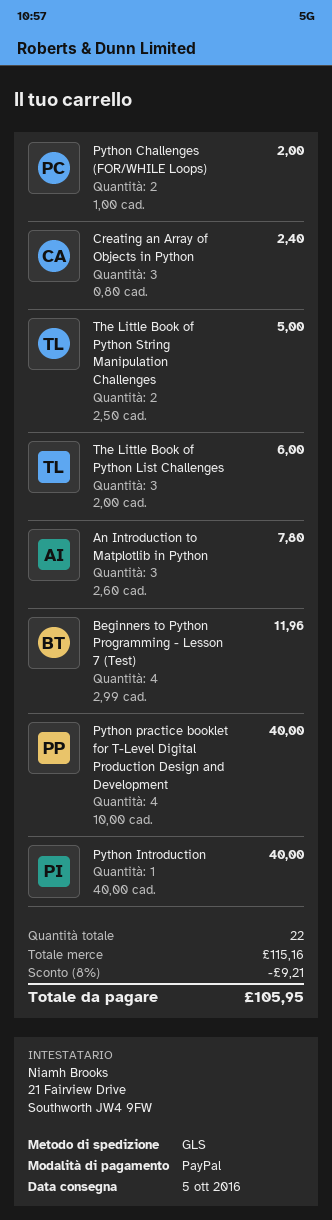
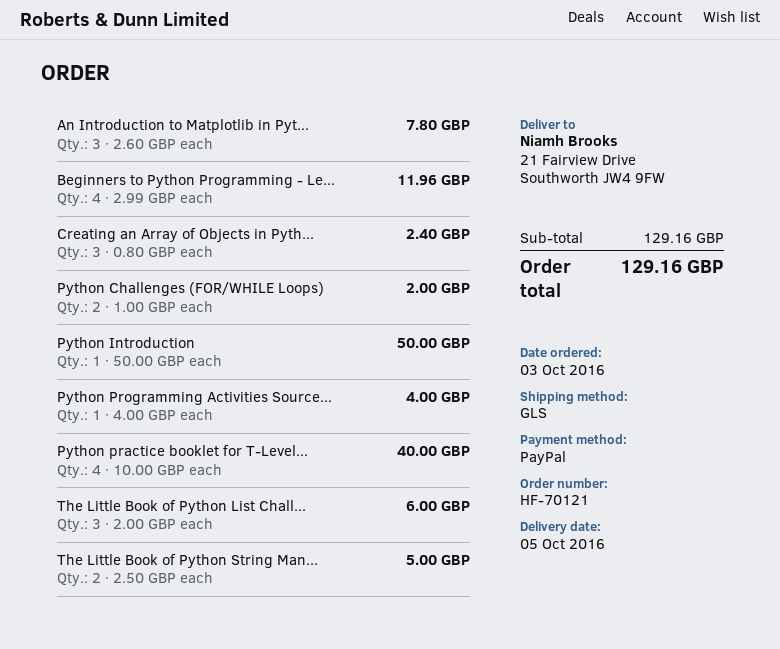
Python Introduction: 1 x 40.00 = 40.00 -> 1 x 50.00 = 50.00
Python Programming Activities Source...: none -> 1 x 4.00 = 4.00
subtotal: 115.16 -> 129.16
discount: 8% = 9.21 -> none
total: 105.95 -> 129.16

